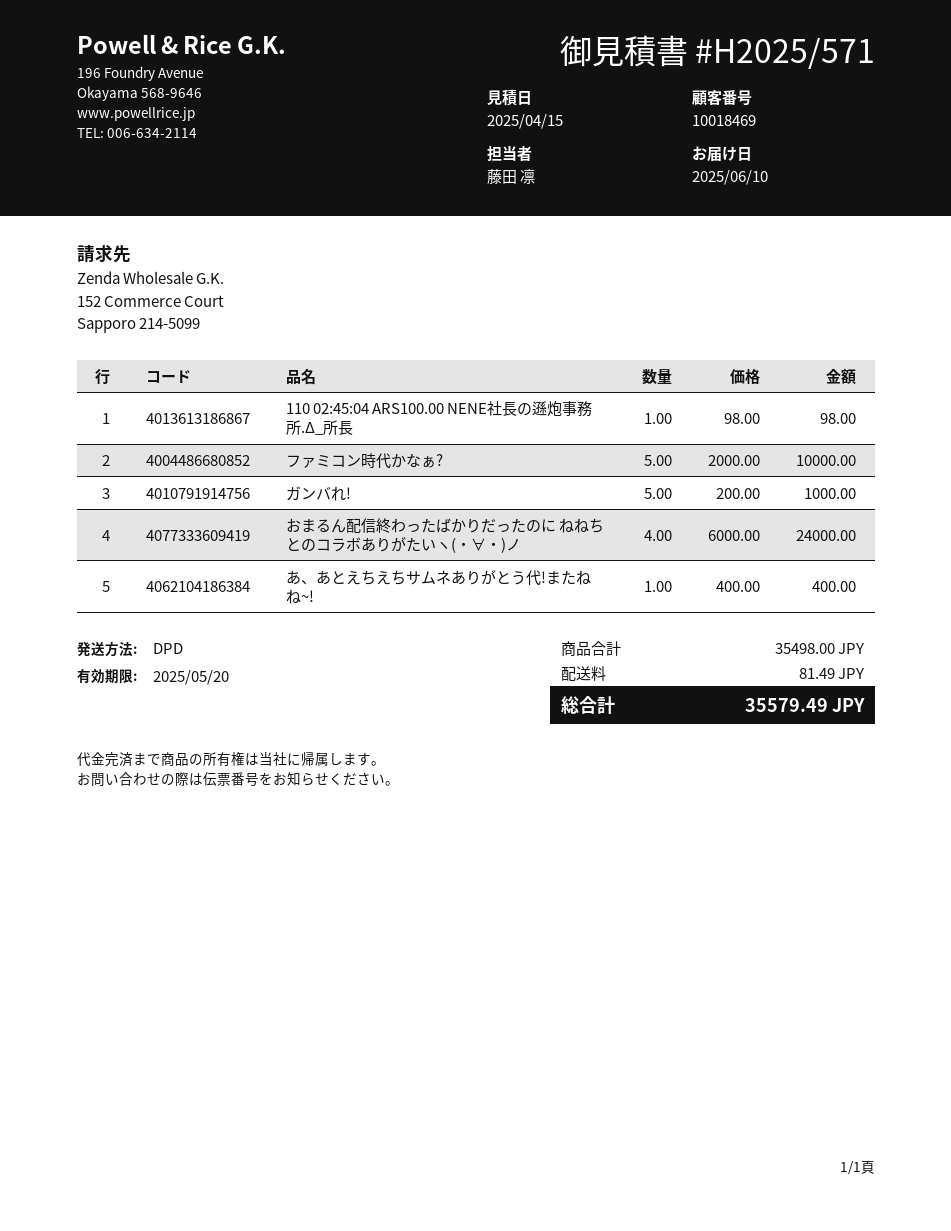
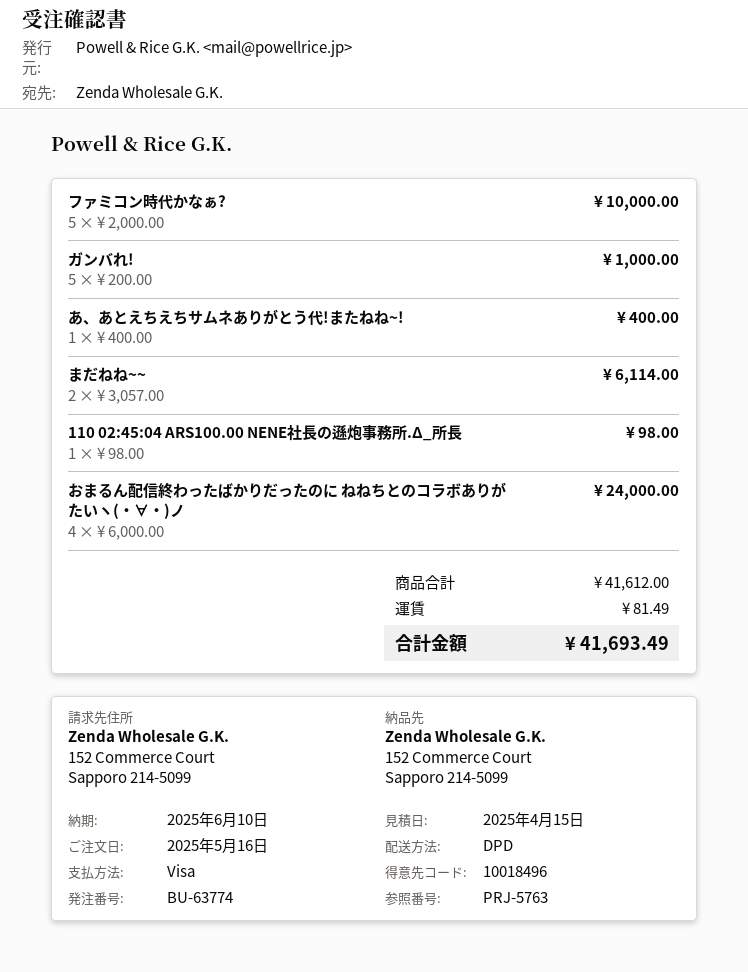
customer number: 10018469 -> 10018496
まだねね~~: none -> 2 x 3057.00 = 6114.00
subtotal: 35498.00 -> 41612.00
total: 35579.49 -> 41693.49

